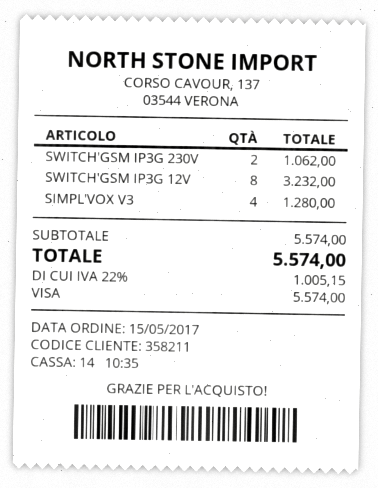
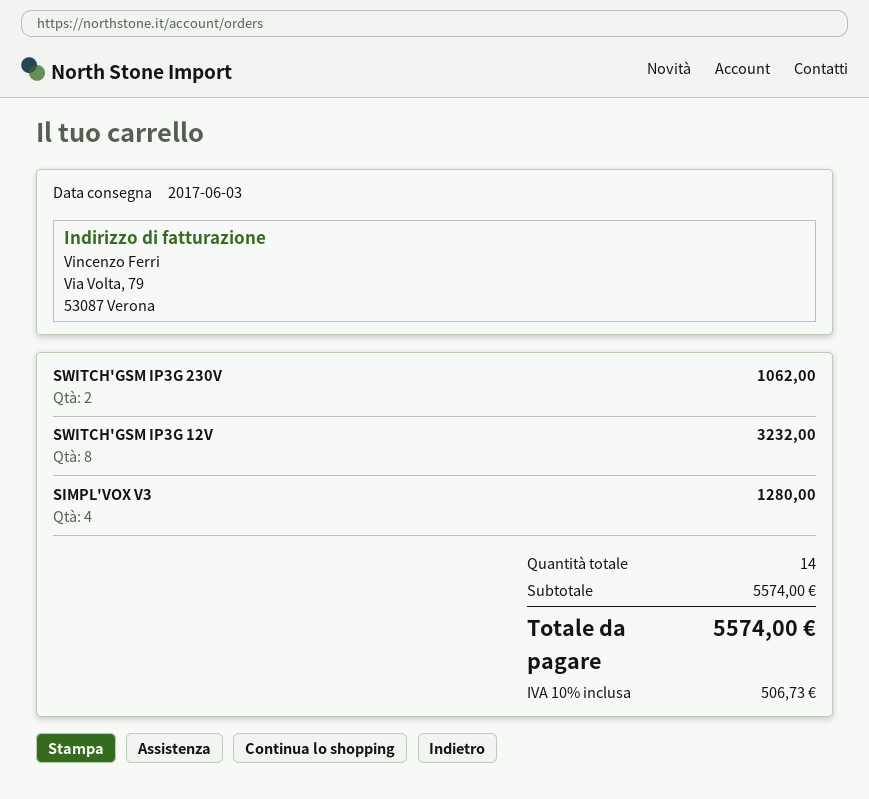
tax: 22% = 1005.15 -> 10% = 506.73

